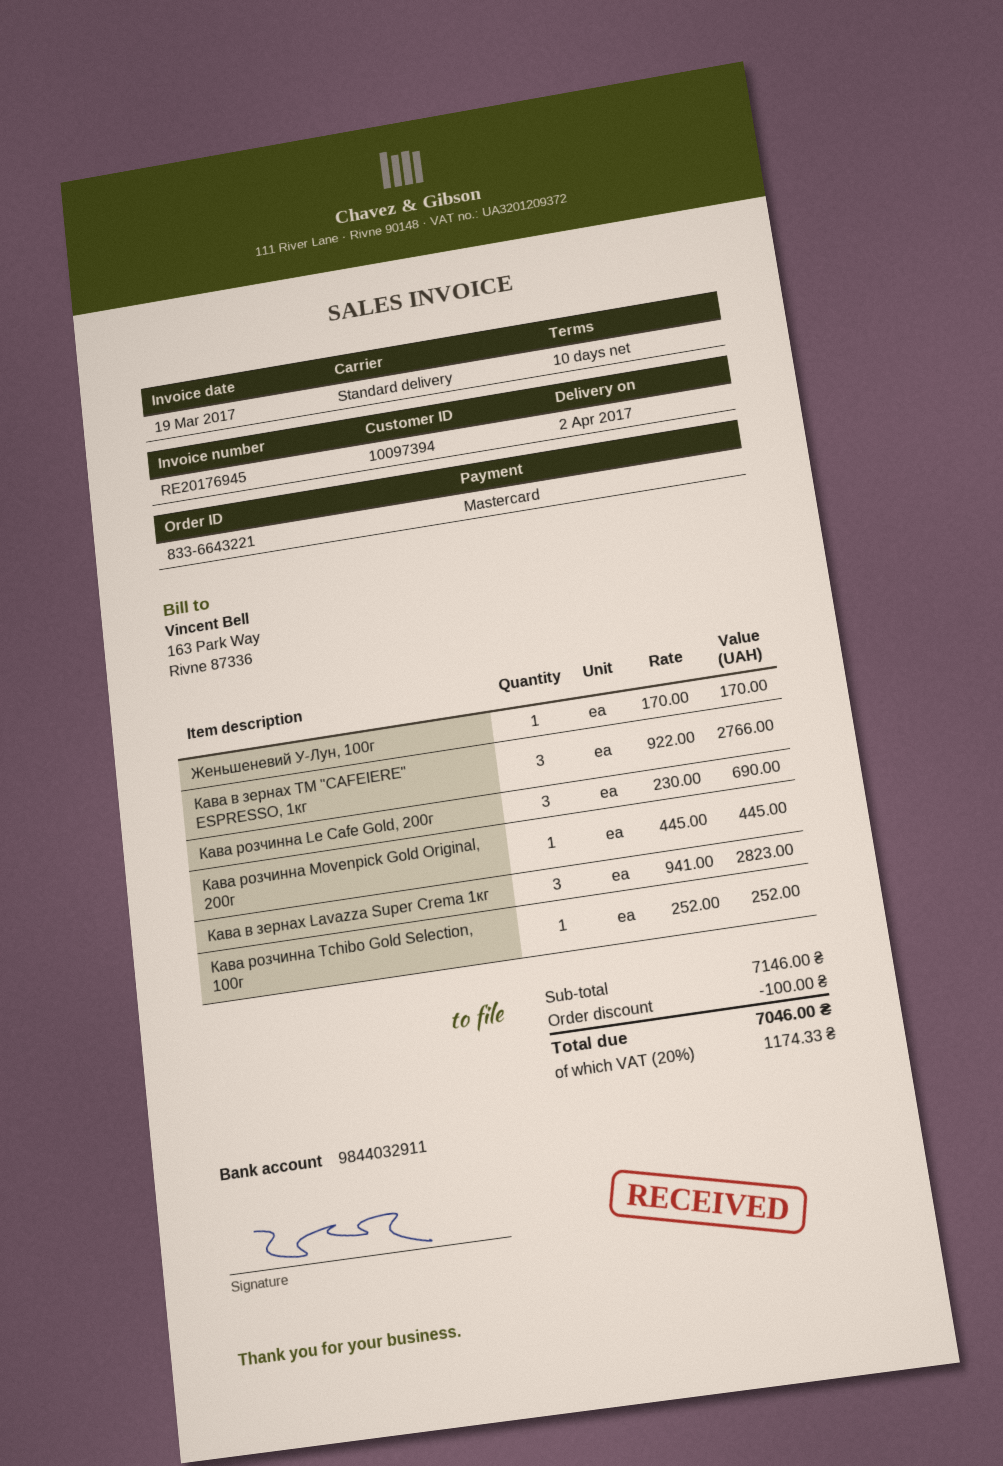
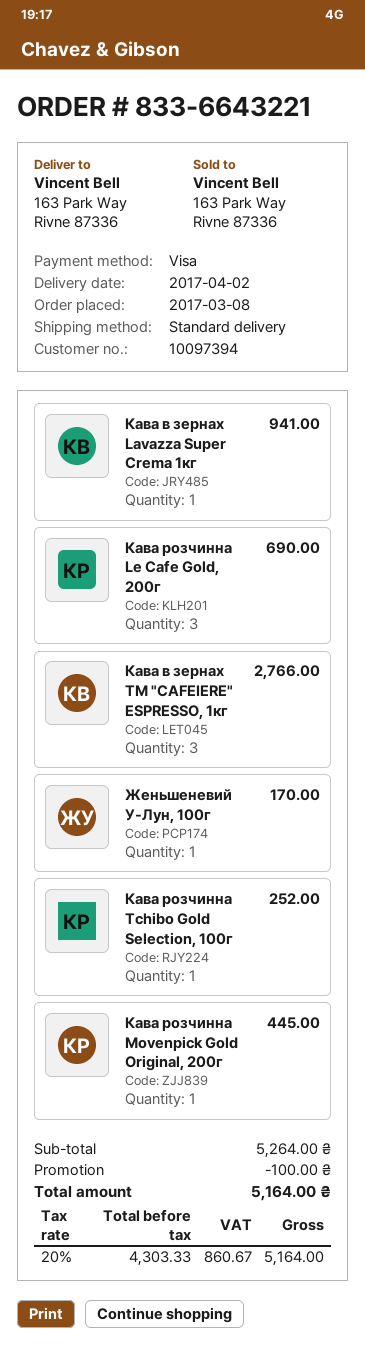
payment method: Mastercard -> Visa
Кава в зернах Lavazza Super Crema 1кг: 3 for 2823.00 -> 1 for 941.00
subtotal: 7146.00 -> 5264.00
tax: 20% = 1174.33 -> 20% = 860.67
total: 7046.00 -> 5164.00

